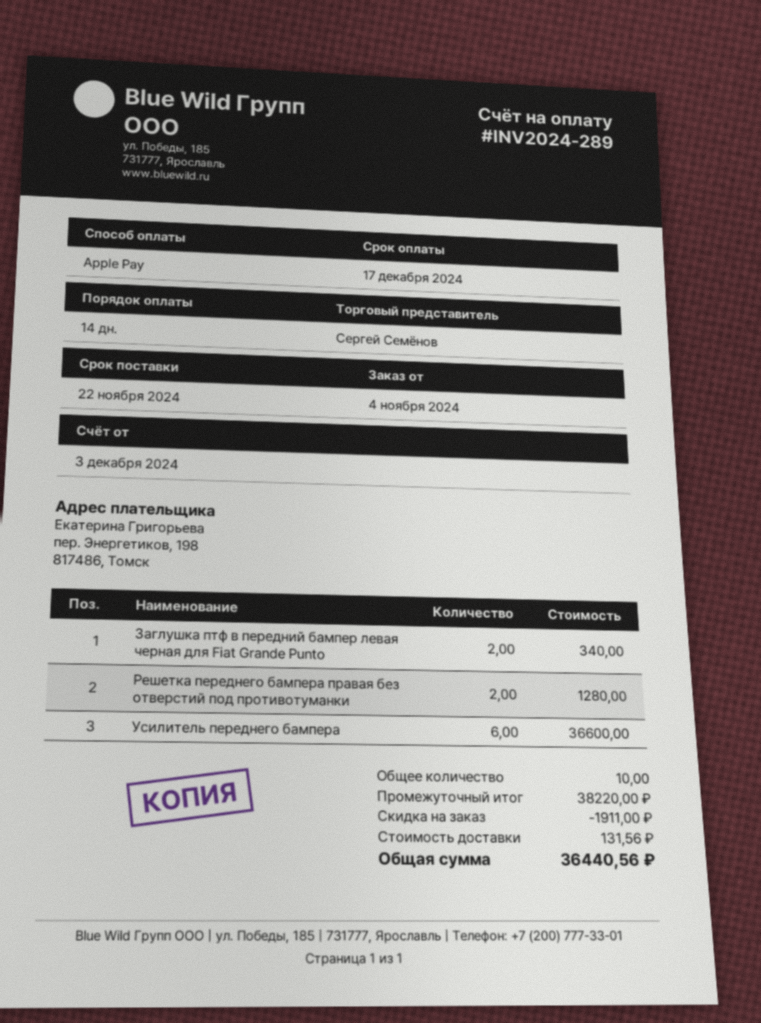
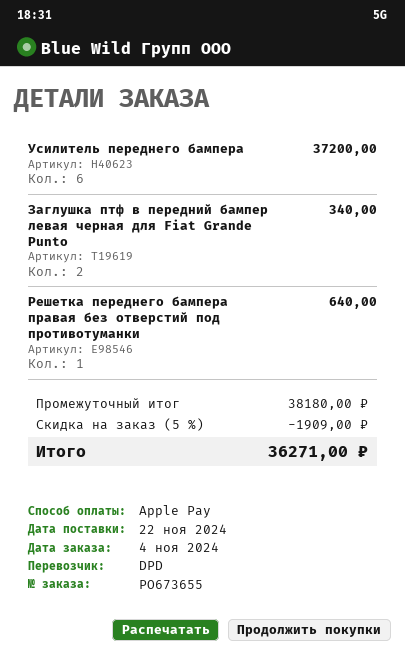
Решетка переднего бампера правая без отверстий под противотуманки: 2 for 1280.00 -> 1 for 640.00
Усилитель переднего бампера: 6 for 36600.00 -> 6 for 37200.00
subtotal: 38220.00 -> 38180.00
discount: 1911.00 -> 1909.00
shipping: 131.56 -> none
total: 36440.56 -> 36271.00

